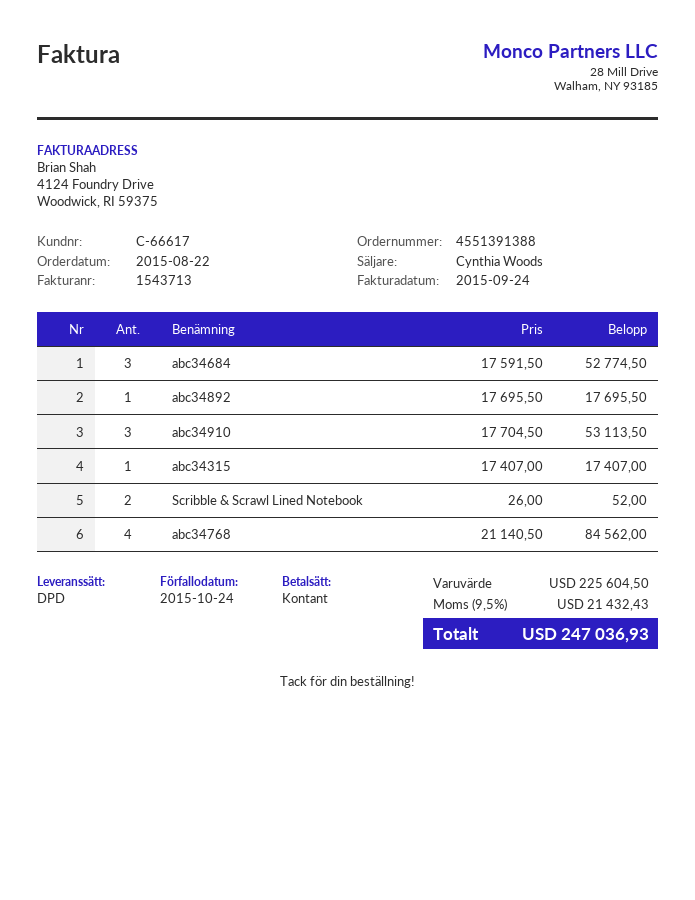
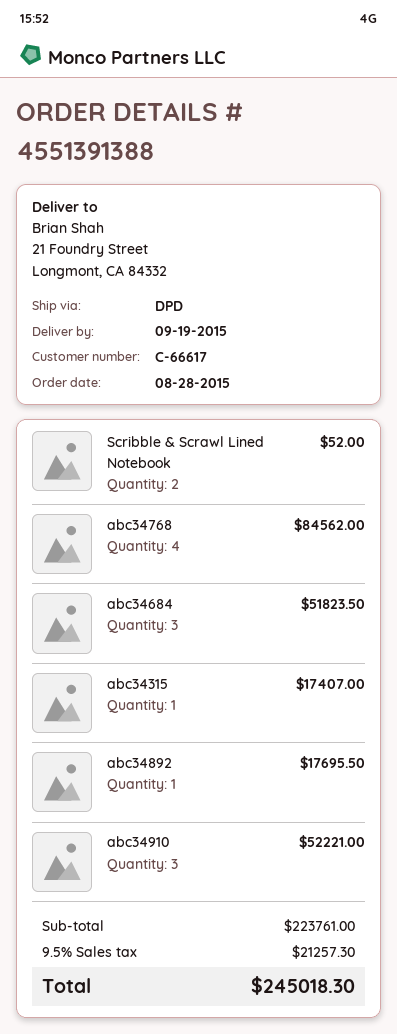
order date: 2015-08-22 -> 2015-08-28
abc34684: 3 for 52774.50 -> 3 for 51823.50
abc34910: 3 for 53113.50 -> 3 for 52221.00
subtotal: 225604.50 -> 223761.00
tax: 9.5% = 21432.43 -> 9.5% = 21257.30
total: 247036.93 -> 245018.30

